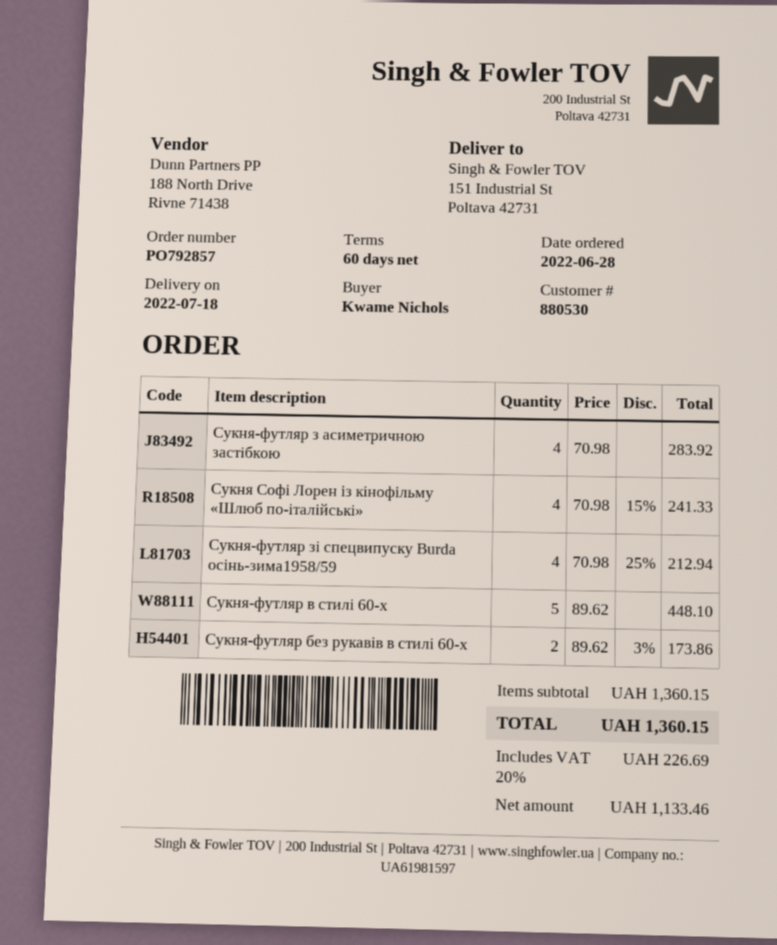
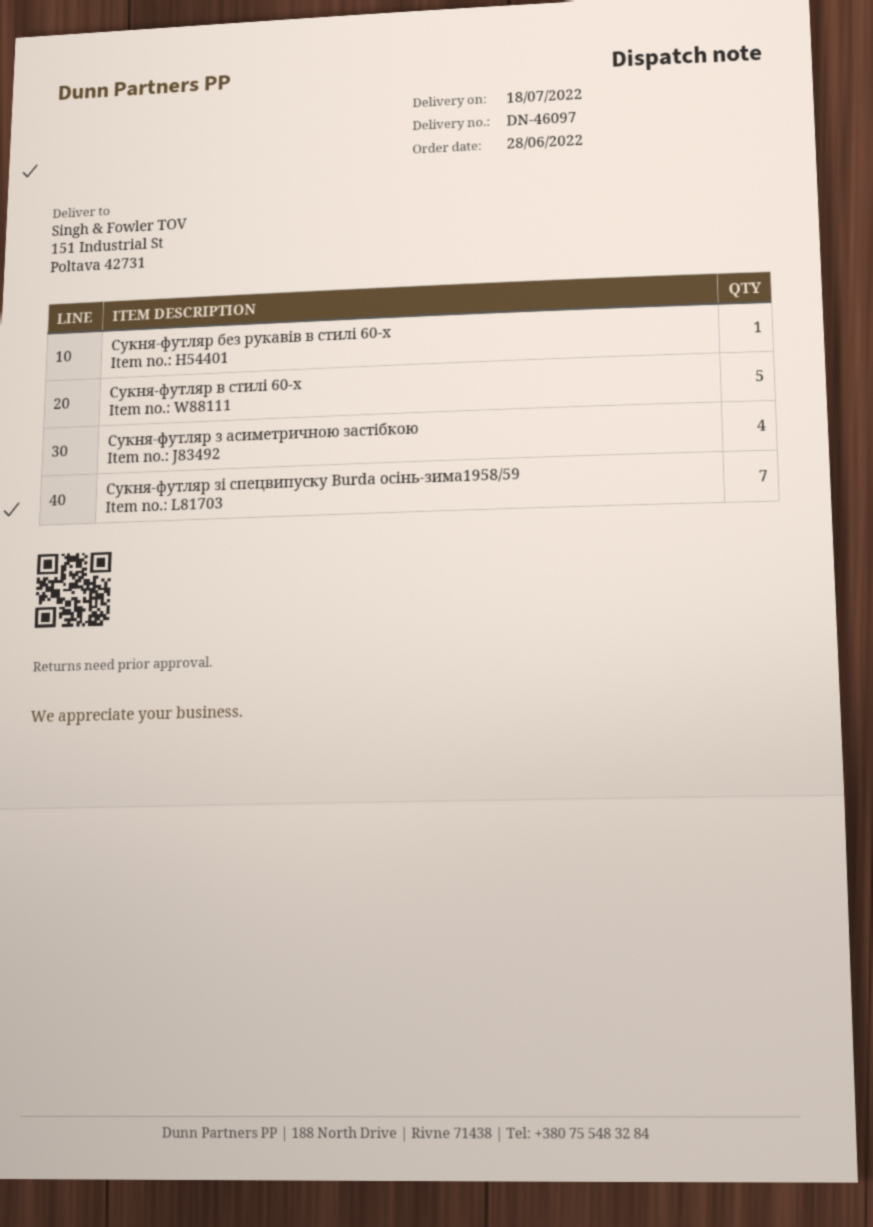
Сукня Софі Лорен із кінофільму «Шлюб по-італійські»: 4 -> none
Сукня-футляр зі спецвипуску Burda осінь-зима1958/59: 4 -> 7
Сукня-футляр без рукавів в стилі 60-х: 2 -> 1

